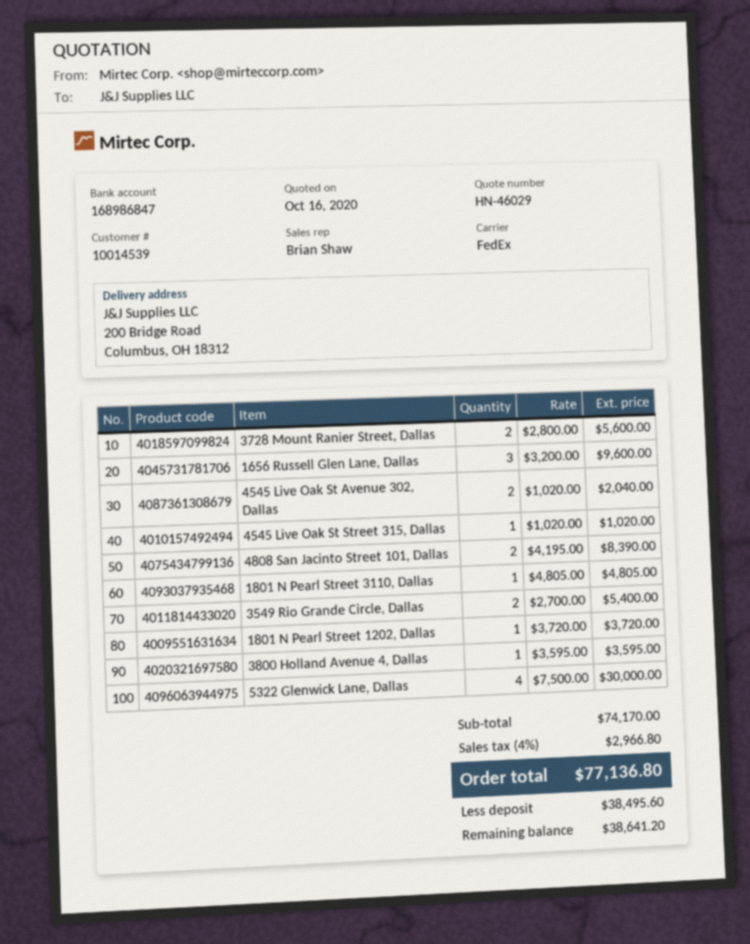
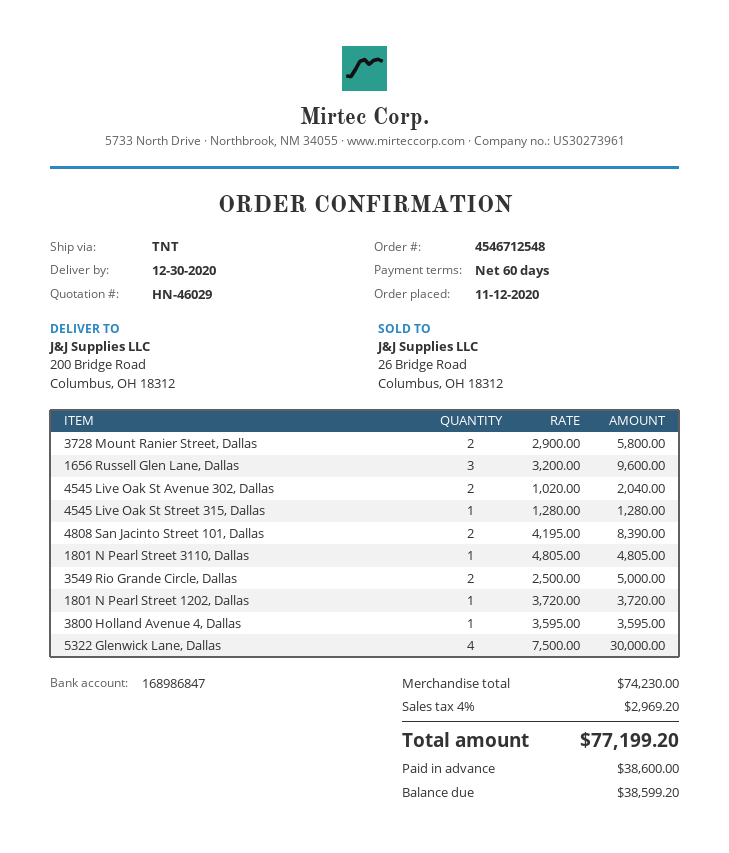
shipping method: FedEx -> TNT
3728 Mount Ranier Street, Dallas: 2 x 2800.00 = 5600.00 -> 2 x 2900.00 = 5800.00
4545 Live Oak St Street 315, Dallas: 1 x 1020.00 = 1020.00 -> 1 x 1280.00 = 1280.00
3549 Rio Grande Circle, Dallas: 2 x 2700.00 = 5400.00 -> 2 x 2500.00 = 5000.00
subtotal: 74170.00 -> 74230.00
tax: 4% = 2966.80 -> 4% = 2969.20
total: 77136.80 -> 77199.20
deposit: 38495.60 -> 38600.00
balance: 38641.20 -> 38599.20

